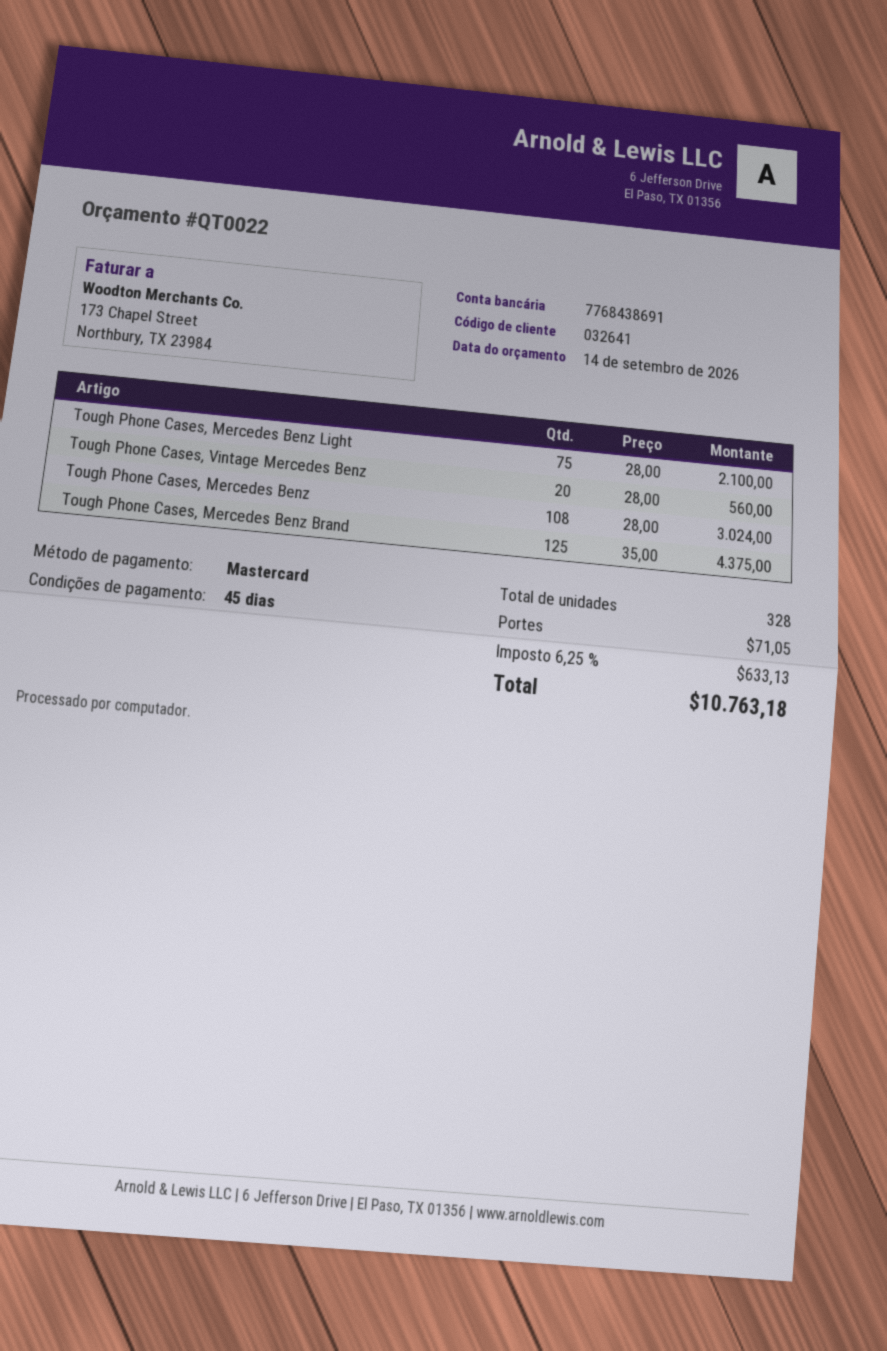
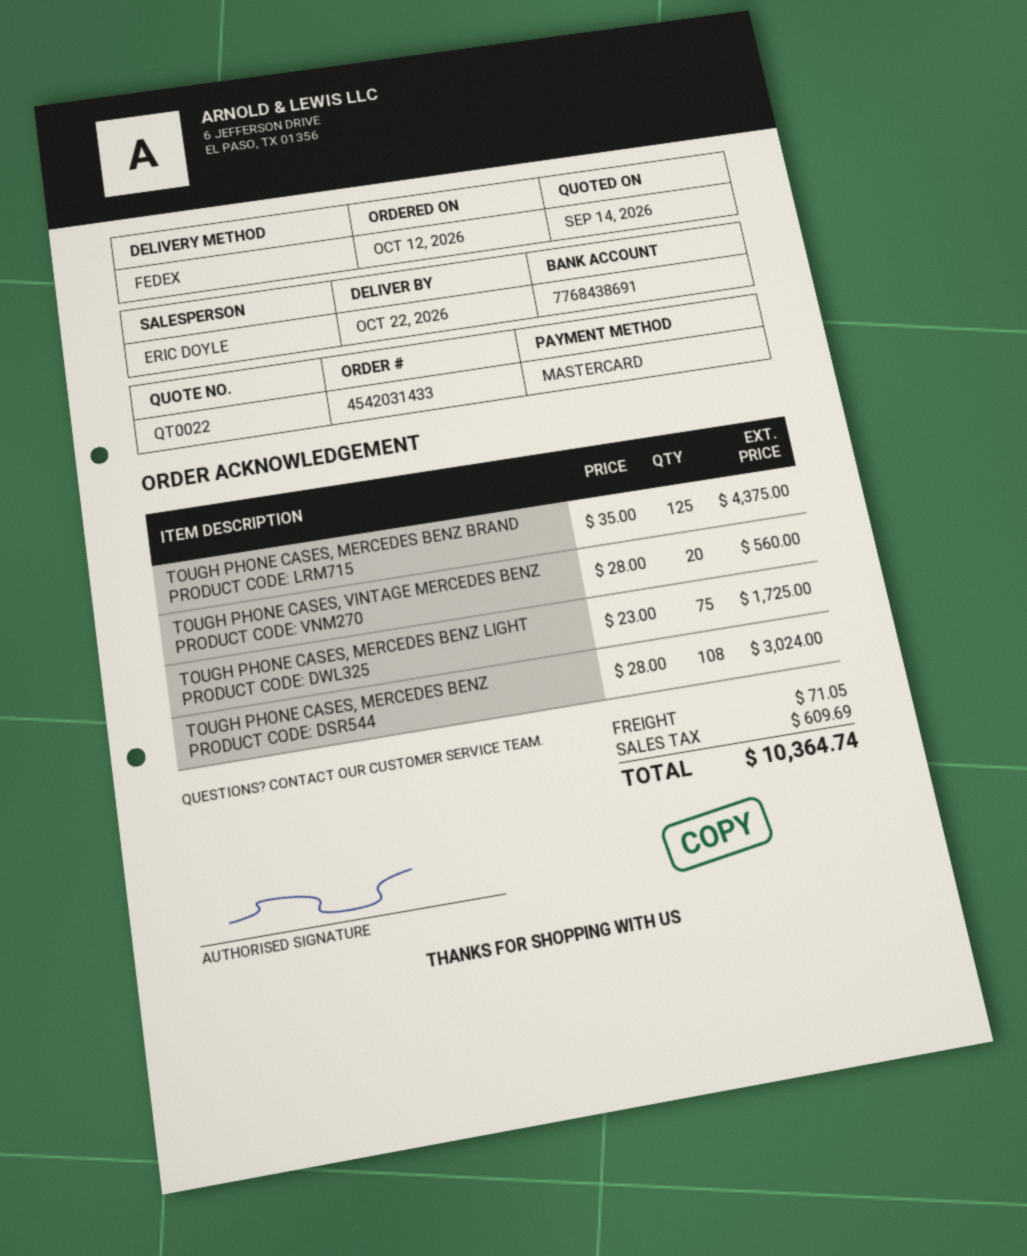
Tough Phone Cases, Mercedes Benz Light: 75 x 28.00 = 2100.00 -> 75 x 23.00 = 1725.00
tax: 633.13 -> 609.69
total: 10763.18 -> 10364.74

